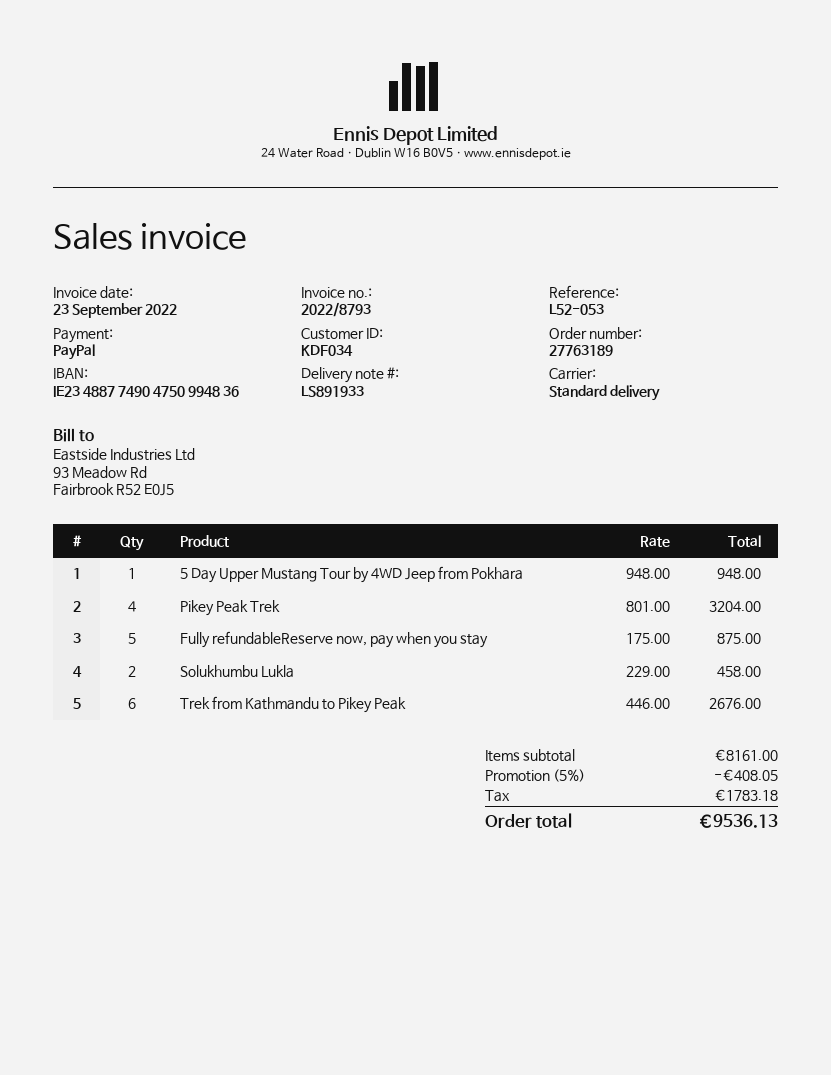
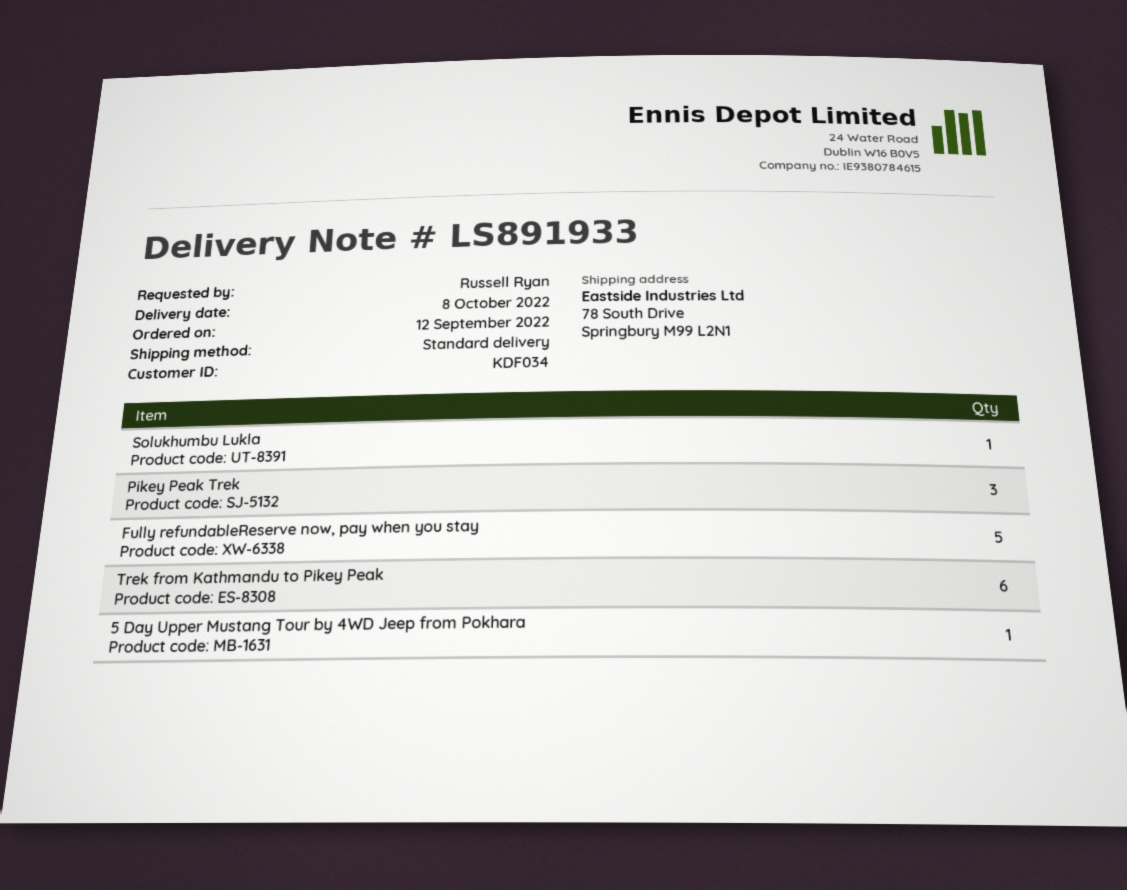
Pikey Peak Trek: 4 -> 3
Solukhumbu Lukla: 2 -> 1

